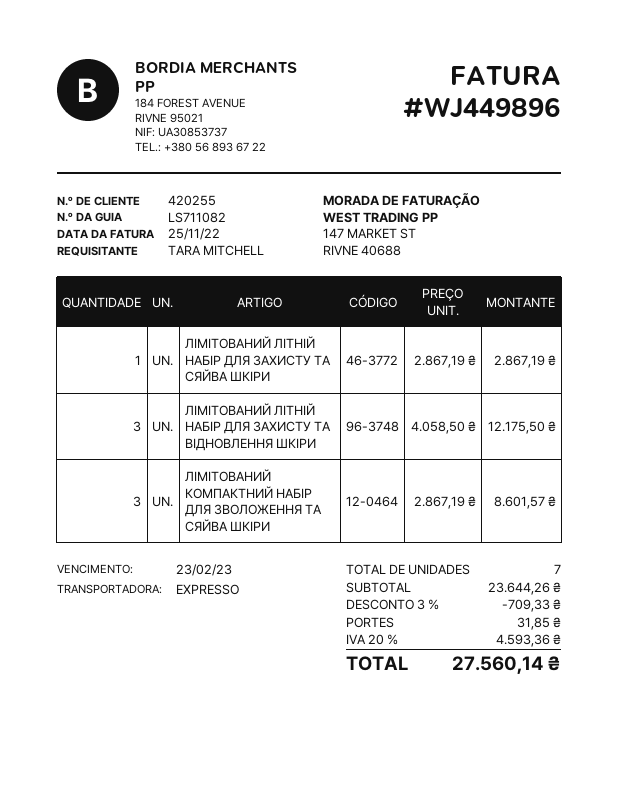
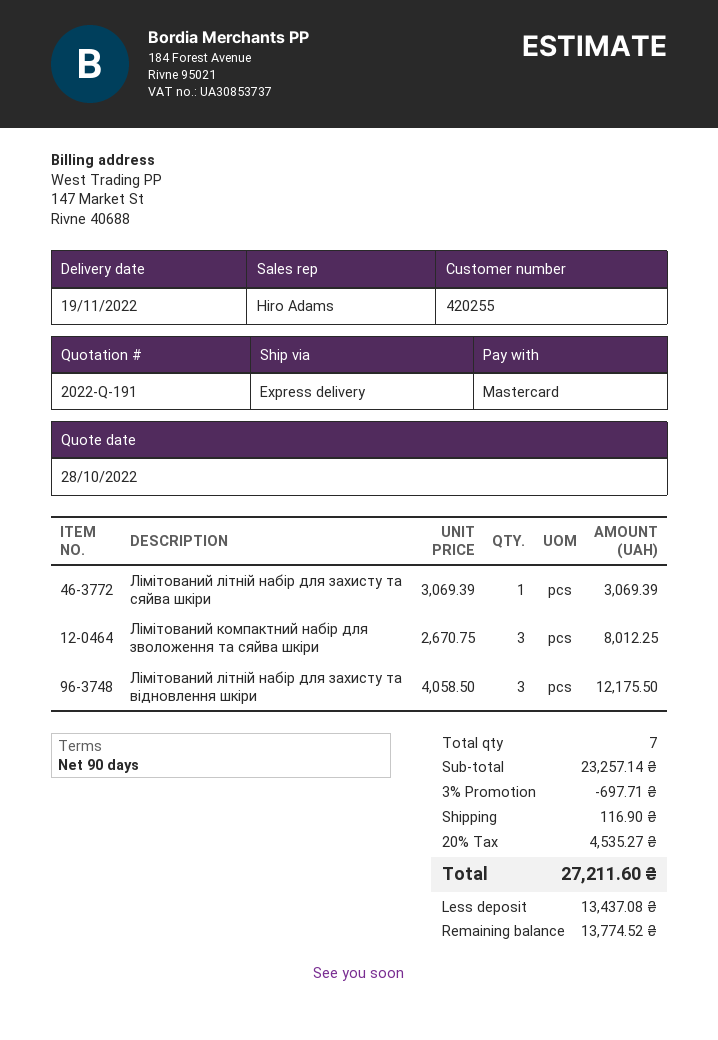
ЛІМІТОВАНИЙ ЛІТНІЙ НАБІР ДЛЯ ЗАХИСТУ ТА СЯЙВА ШКІРИ: 1 x 2867.19 = 2867.19 -> 1 x 3069.39 = 3069.39
ЛІМІТОВАНИЙ КОМПАКТНИЙ НАБІР ДЛЯ ЗВОЛОЖЕННЯ ТА СЯЙВА ШКІРИ: 3 x 2867.19 = 8601.57 -> 3 x 2670.75 = 8012.25
subtotal: 23644.26 -> 23257.14
discount: 3% = 709.33 -> 3% = 697.71
shipping: 31.85 -> 116.90
tax: 20% = 4593.36 -> 20% = 4535.27
total: 27560.14 -> 27211.60

